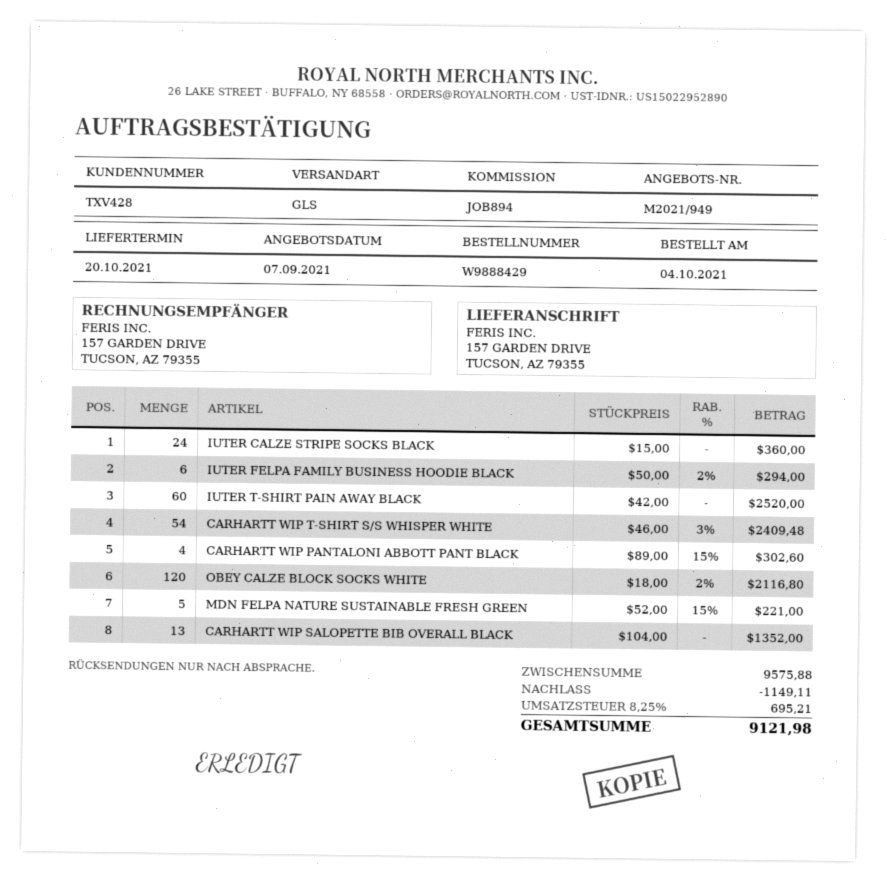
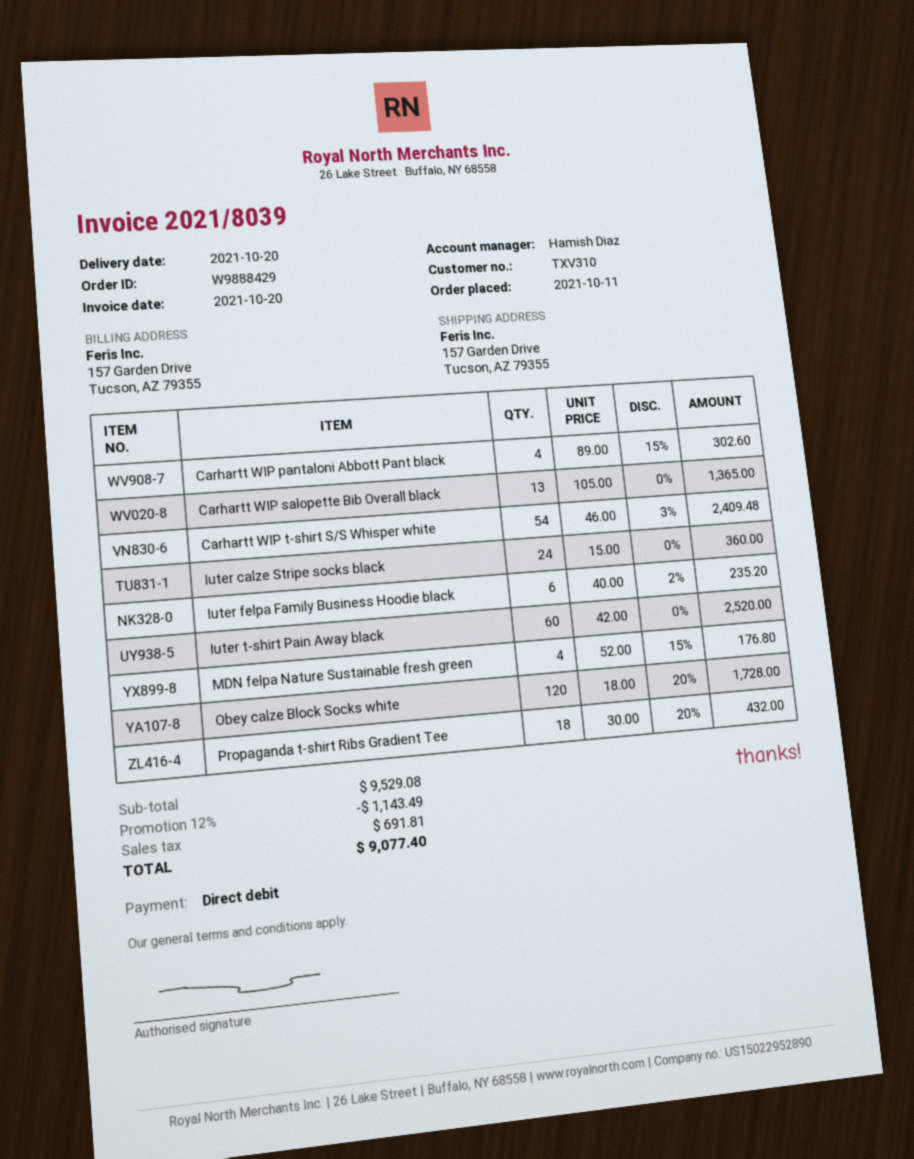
order date: 2021-10-04 -> 2021-10-11
customer number: TXV428 -> TXV310
IUTER FELPA FAMILY BUSINESS HOODIE BLACK: 6 x 50.00 - 2% = 294.00 -> 6 x 40.00 - 2% = 235.20
OBEY CALZE BLOCK SOCKS WHITE: 120 x 18.00 - 2% = 2116.80 -> 120 x 18.00 - 20% = 1728.00
MDN FELPA NATURE SUSTAINABLE FRESH GREEN: 5 x 52.00 - 15% = 221.00 -> 4 x 52.00 - 15% = 176.80
CARHARTT WIP SALOPETTE BIB OVERALL BLACK: 13 x 104.00 = 1352.00 -> 13 x 105.00 = 1365.00
Propaganda t-shirt Ribs Gradient Tee: none -> 18 x 30.00 - 20% = 432.00
subtotal: 9575.88 -> 9529.08
discount: 1149.11 -> 1143.49
tax: 695.21 -> 691.81
total: 9121.98 -> 9077.40

